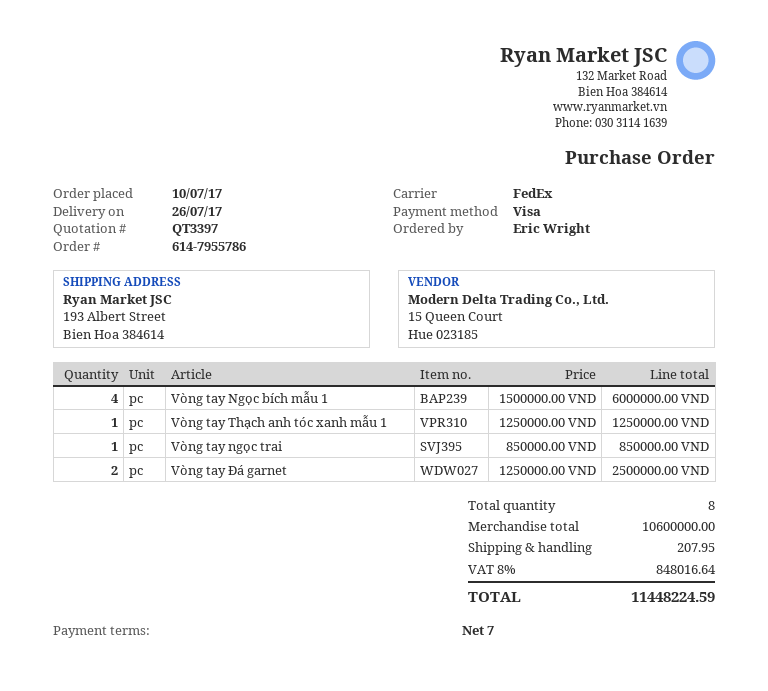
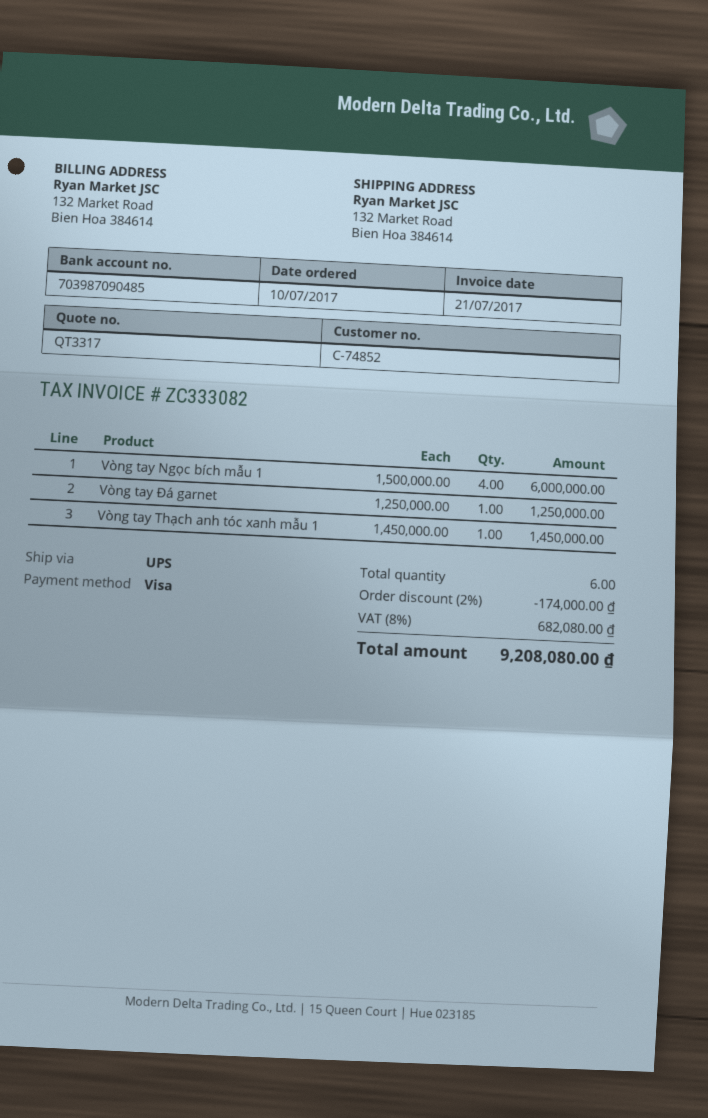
quote number: QT3397 -> QT3317
shipping method: FedEx -> UPS
ship to: 193 Albert Street, Bien Hoa 384614 -> 132 Market Road, Bien Hoa 384614
Vòng tay Thạch anh tóc xanh mẫu 1: 1 x 1250000.00 = 1250000.00 -> 1 x 1450000.00 = 1450000.00
Vòng tay ngọc trai: 1 x 850000.00 = 850000.00 -> none
Vòng tay Đá garnet: 2 x 1250000.00 = 2500000.00 -> 1 x 1250000.00 = 1250000.00
total quantity: 8 -> 6
discount: none -> 2% = 174000.00
shipping: 207.95 -> none
tax: 8% = 848016.64 -> 8% = 682080.00
total: 11448224.59 -> 9208080.00

